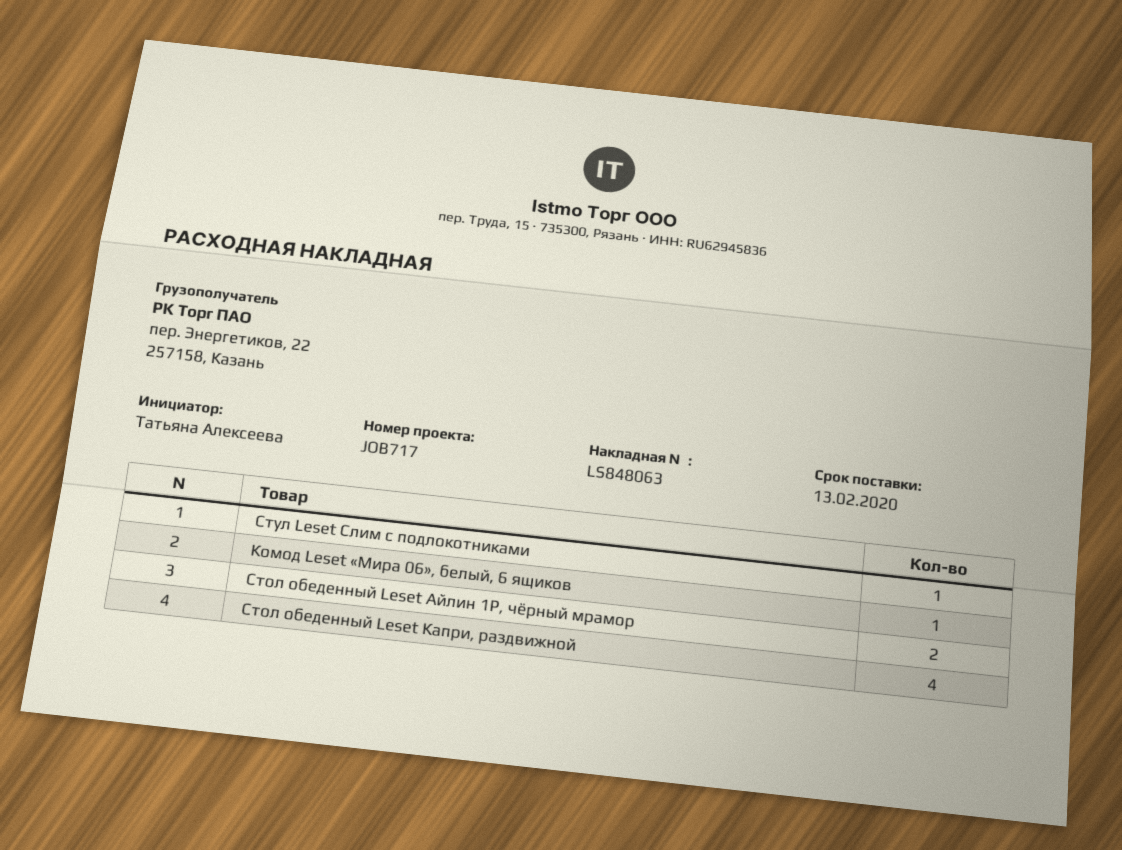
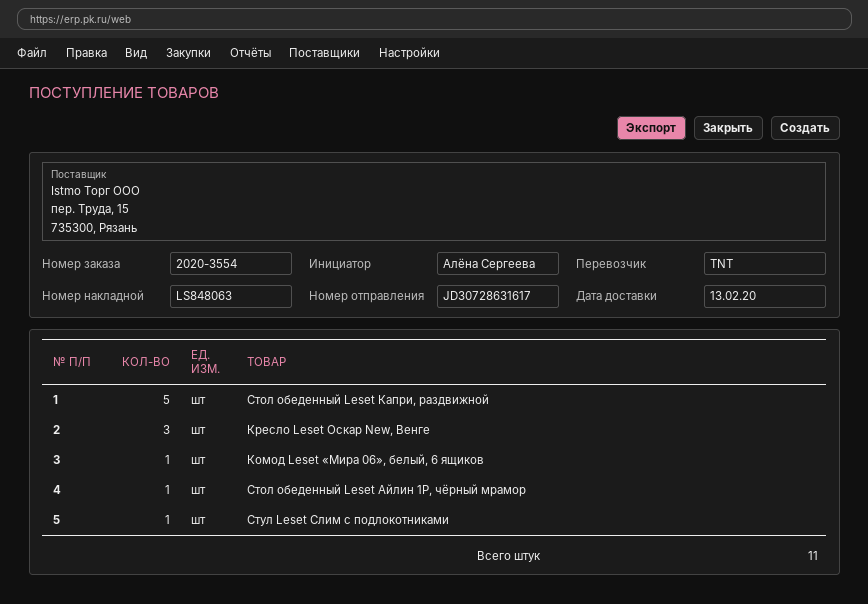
ordered by: Татьяна Алексеева -> Алёна Сергеева
Стол обеденный Leset Айлин 1Р, чёрный мрамор: 2 -> 1
Стол обеденный Leset Капри, раздвижной: 4 -> 5
Кресло Leset Оскар New, Венге: none -> 3

